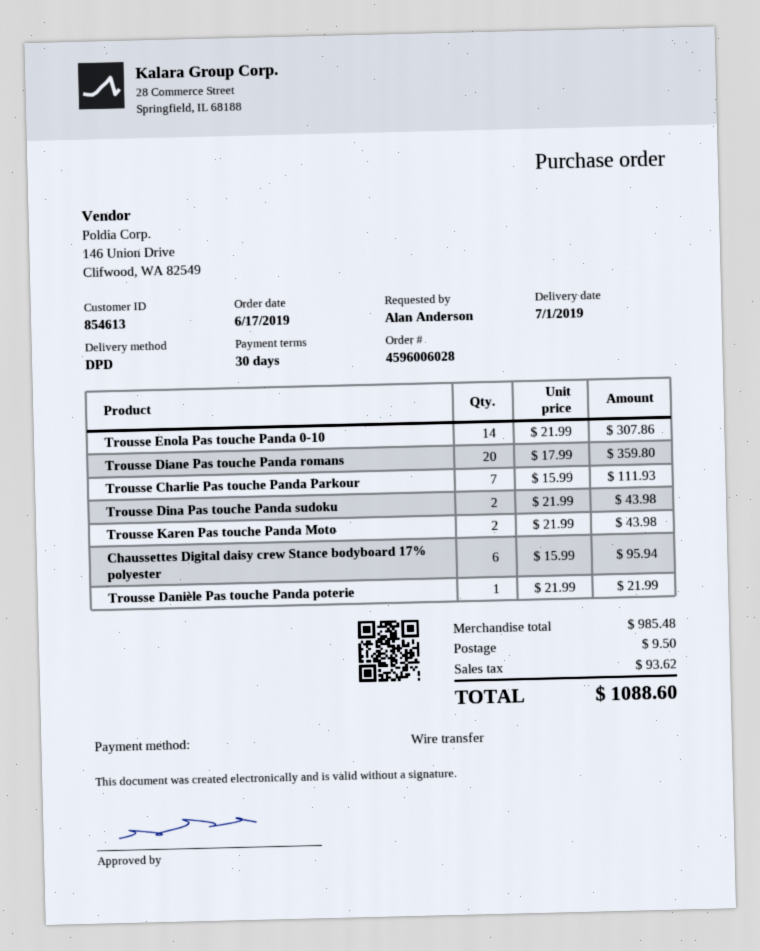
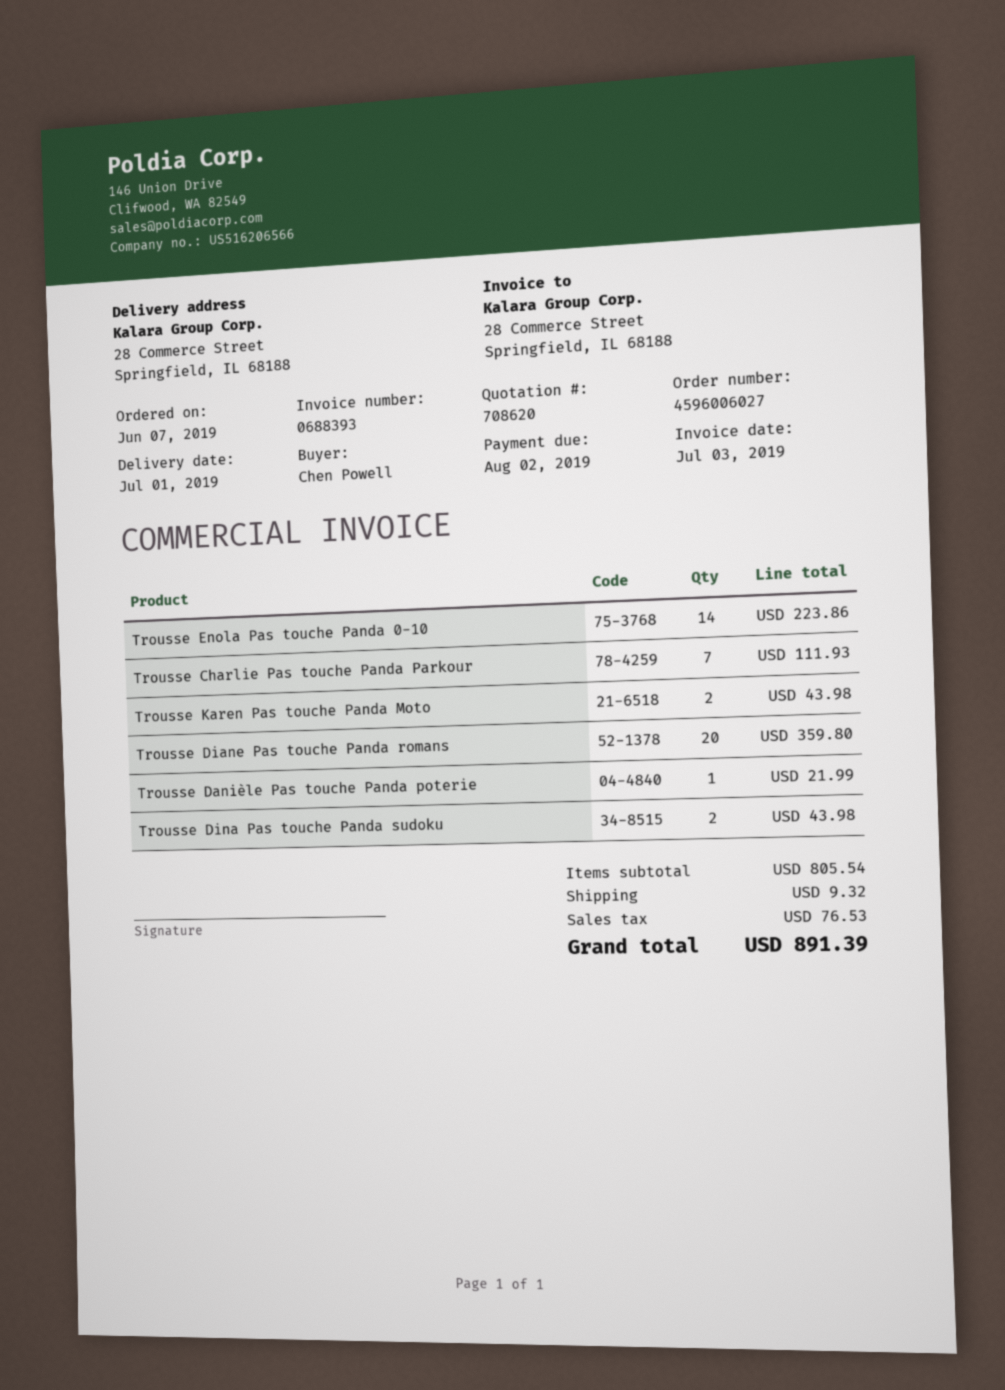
order number: 4596006028 -> 4596006027
order date: 2019-06-17 -> 2019-06-07
ordered by: Alan Anderson -> Chen Powell
Trousse Enola Pas touche Panda 0-10: 14 for 307.86 -> 14 for 223.86
Chaussettes Digital daisy crew Stance bodyboard 17% polyester: 6 for 95.94 -> none
subtotal: 985.48 -> 805.54
shipping: 9.50 -> 9.32
tax: 93.62 -> 76.53
total: 1088.60 -> 891.39

